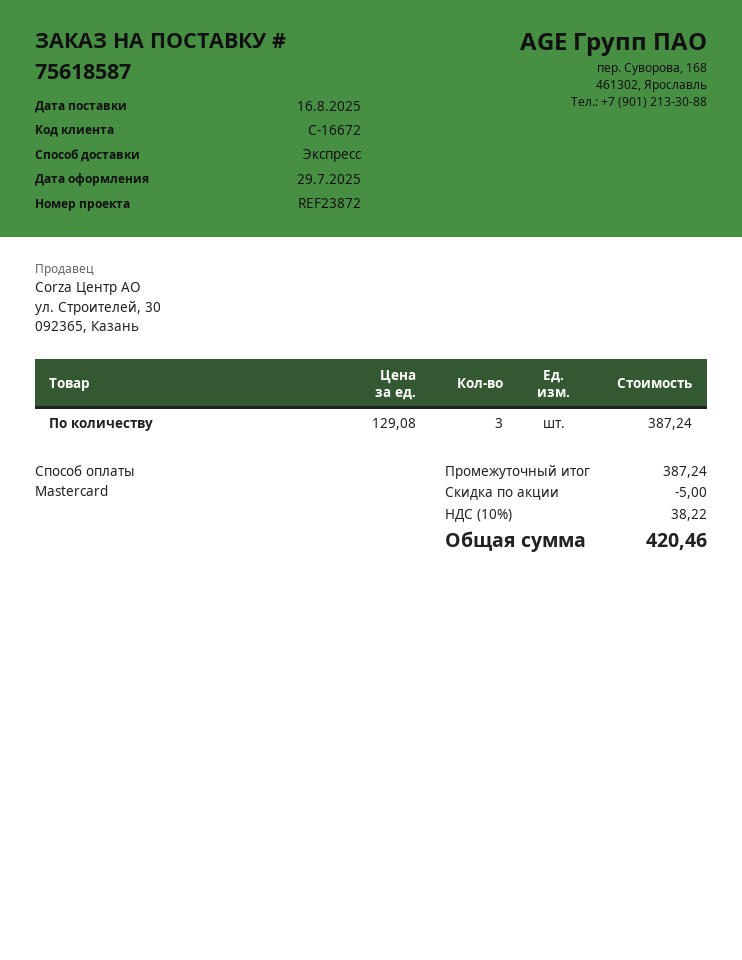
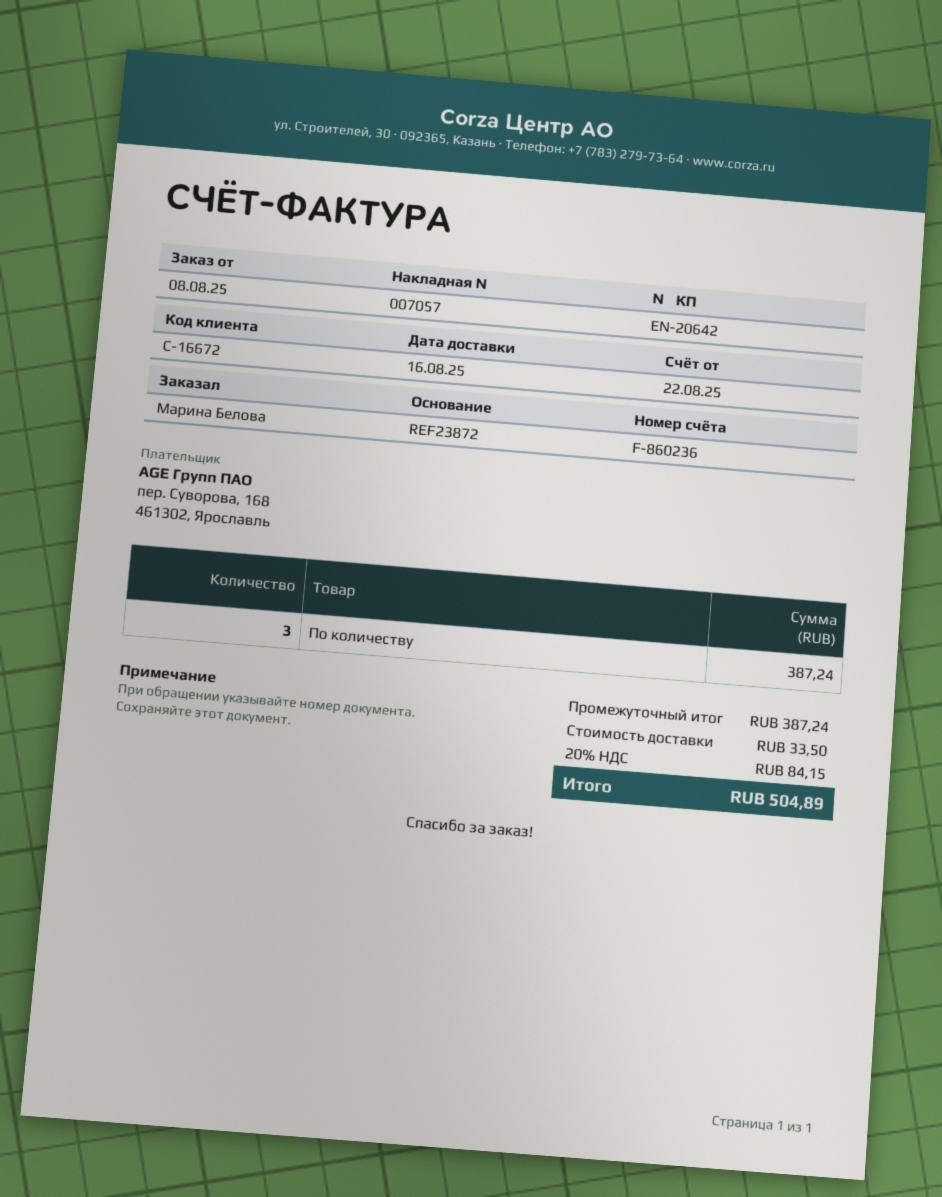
order date: 2025-07-29 -> 2025-08-08
discount: 5.00 -> none
shipping: none -> 33.50
tax: 10% = 38.22 -> 20% = 84.15
total: 420.46 -> 504.89

